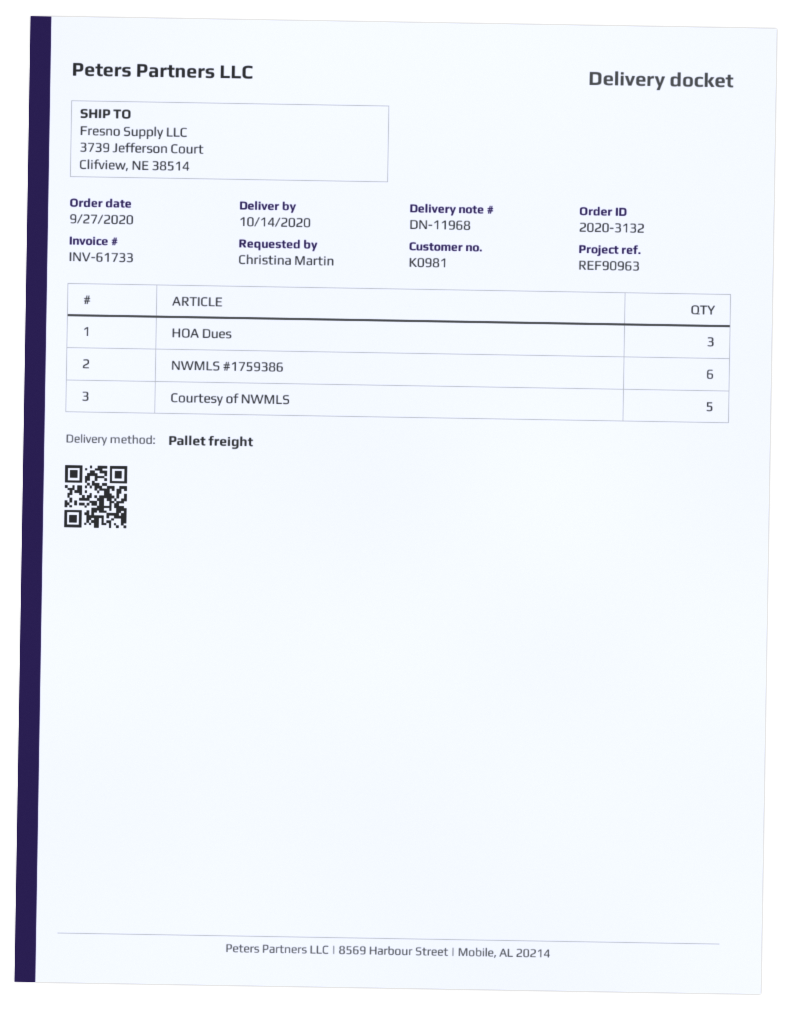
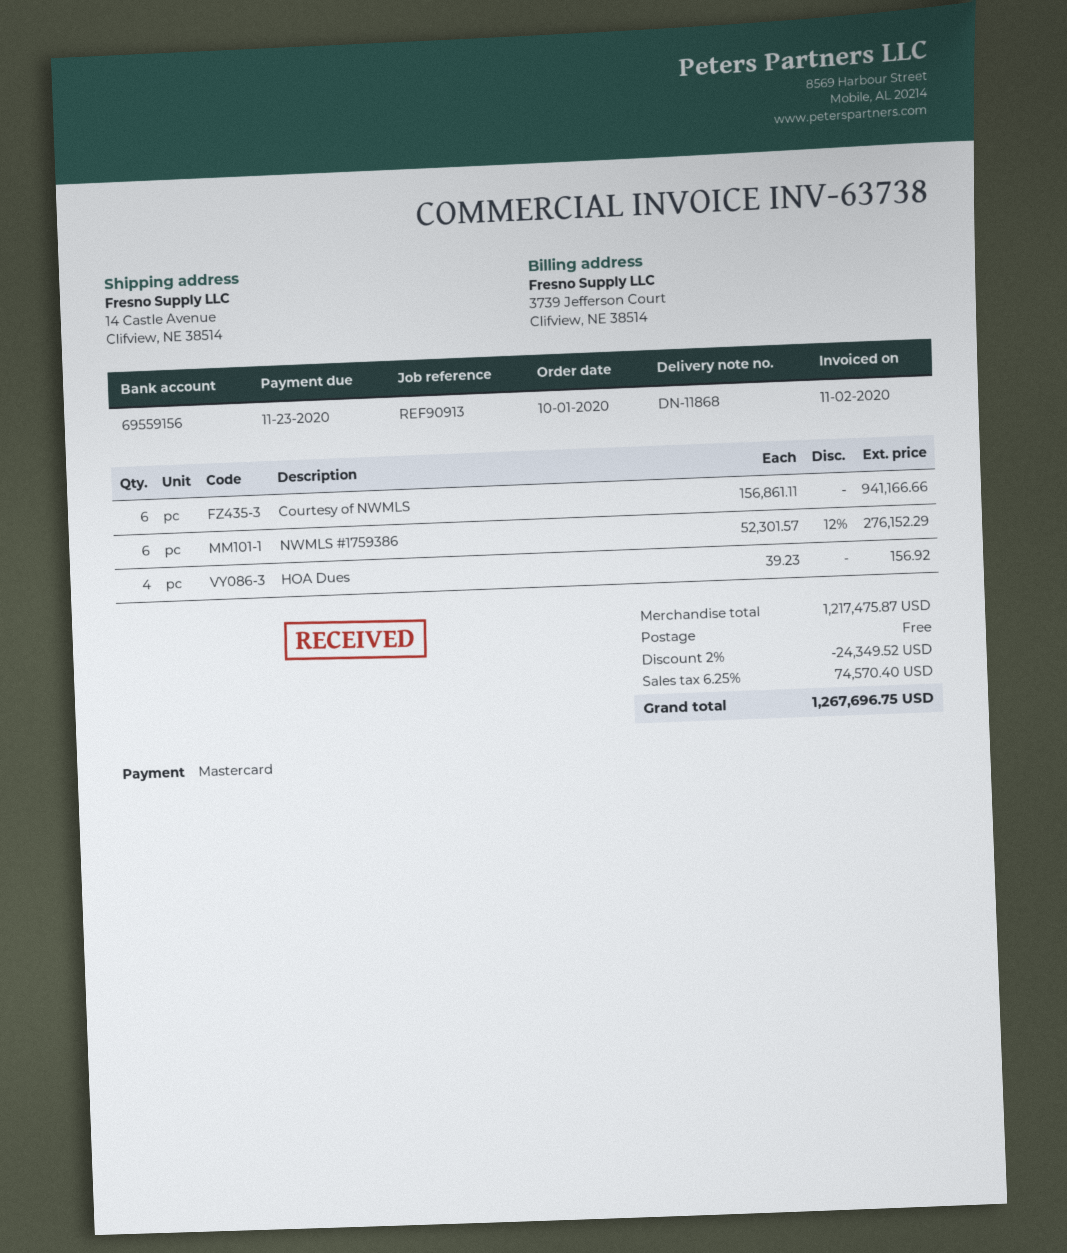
order date: 2020-09-27 -> 2020-10-01
delivery note number: DN-11968 -> DN-11868
invoice number: INV-61733 -> INV-63738
reference: REF90963 -> REF90913
ship to: 3739 Jefferson Court, Clifview, NE 38514 -> 14 Castle Avenue, Clifview, NE 38514
HOA Dues: 3 -> 4
Courtesy of NWMLS: 5 -> 6

